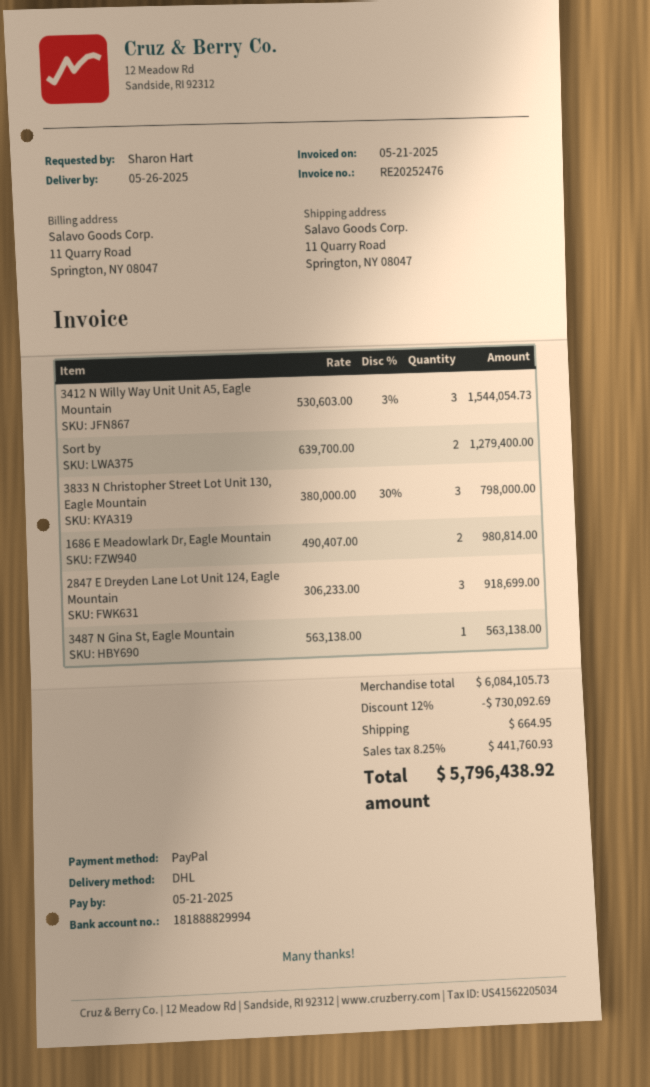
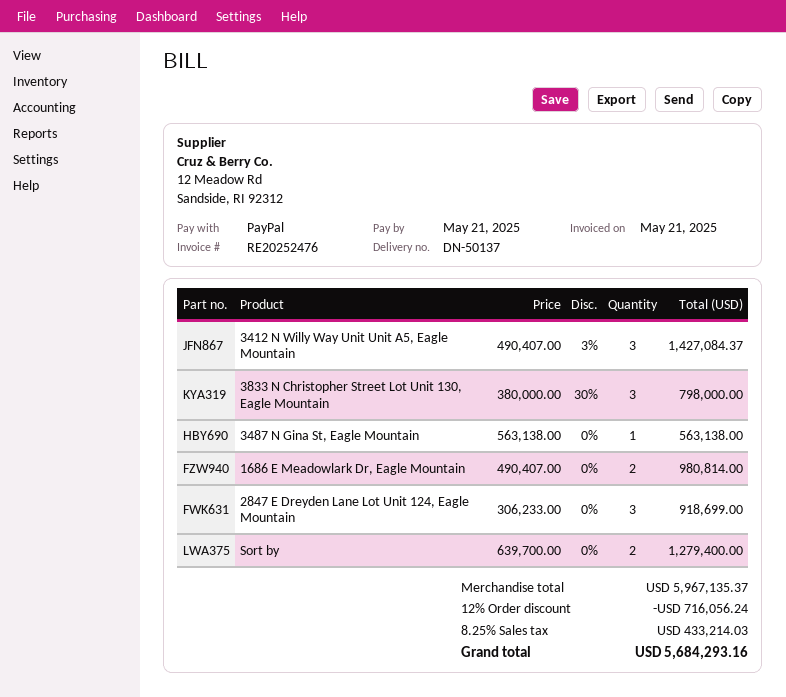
3412 N Willy Way Unit Unit A5, Eagle Mountain: 3 x 530603.00 - 3% = 1544054.73 -> 3 x 490407.00 - 3% = 1427084.37
subtotal: 6084105.73 -> 5967135.37
discount: 12% = 730092.69 -> 12% = 716056.24
shipping: 664.95 -> none
tax: 8.25% = 441760.93 -> 8.25% = 433214.03
total: 5796438.92 -> 5684293.16

